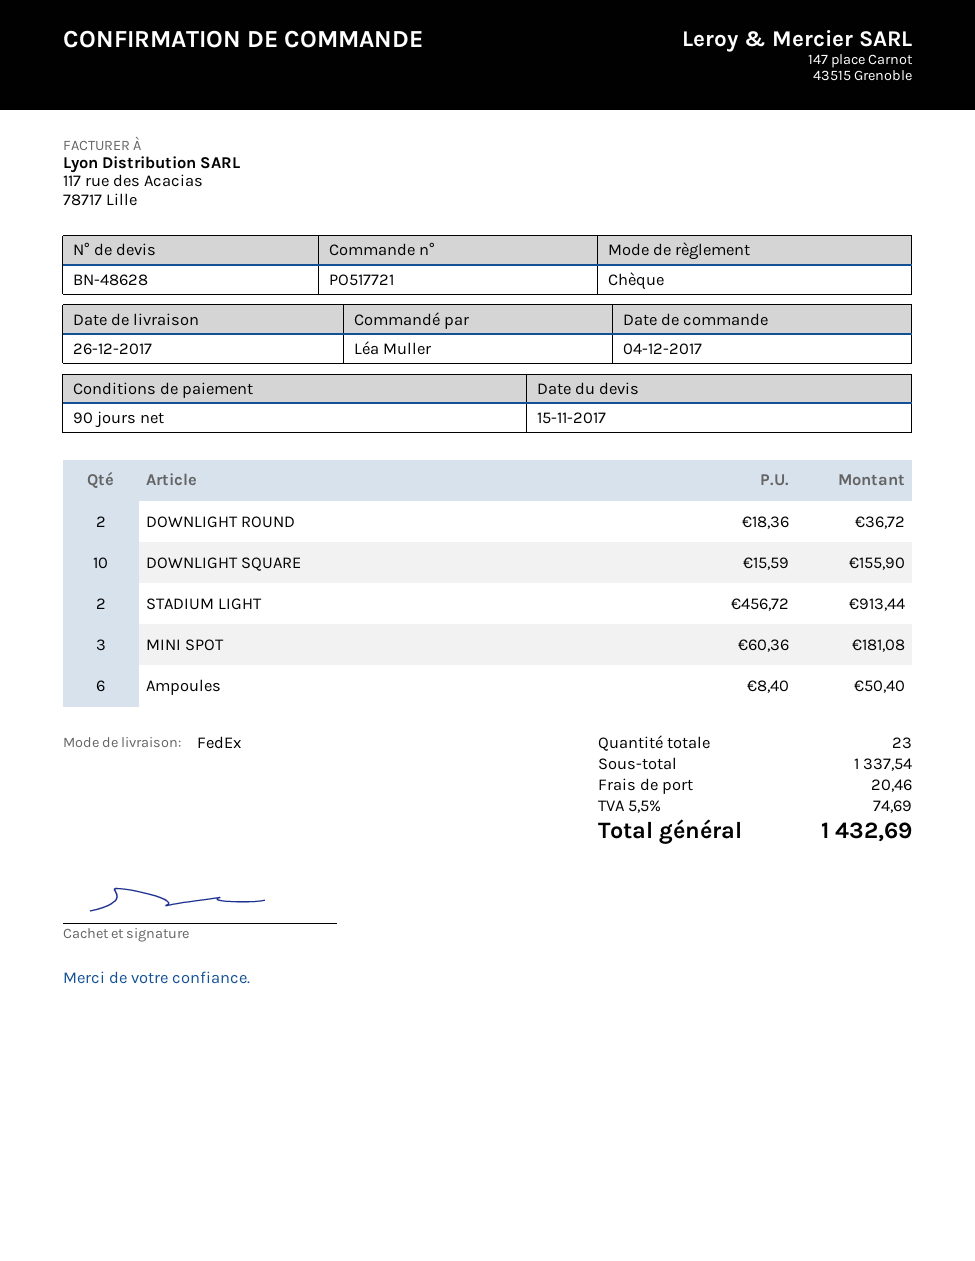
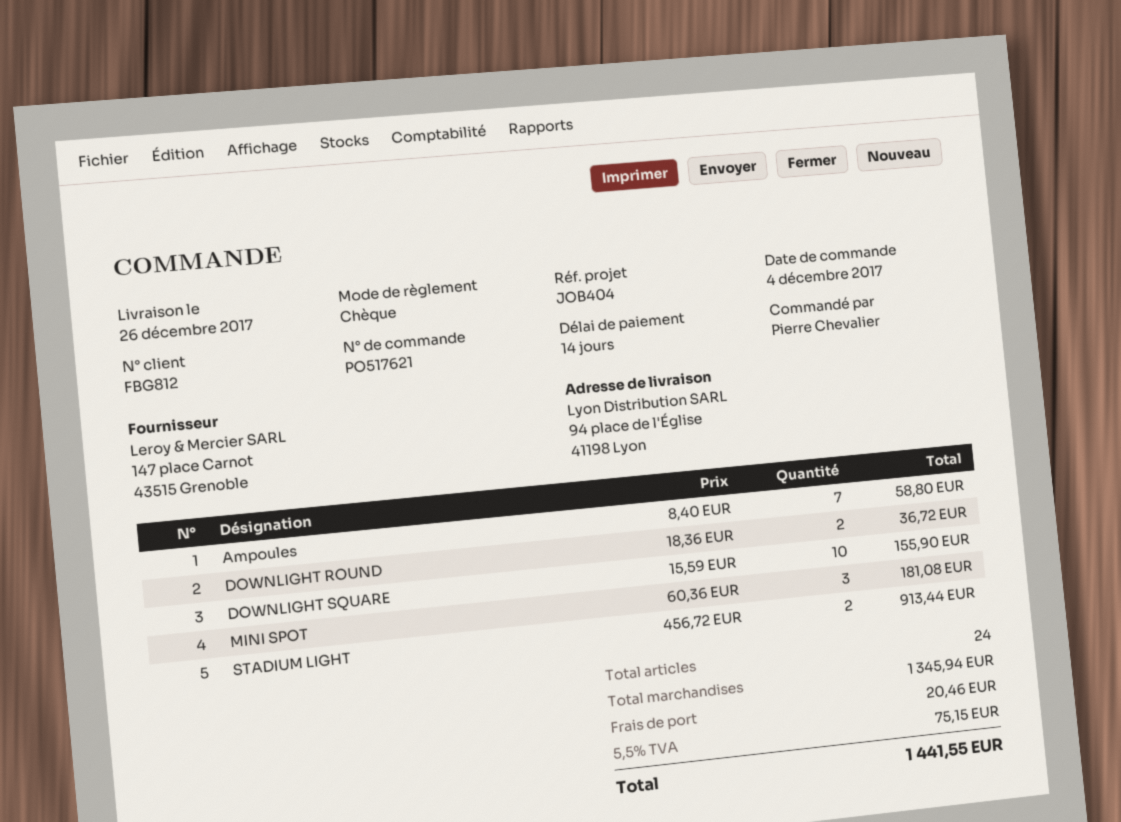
order number: PO517721 -> PO517621
payment terms: 90 days -> 14 days
ordered by: Léa Muller -> Pierre Chevalier
Ampoules: 6 x 8.40 = 50.40 -> 7 x 8.40 = 58.80
total quantity: 23 -> 24
subtotal: 1337.54 -> 1345.94
tax: 5.5% = 74.69 -> 5.5% = 75.15
total: 1432.69 -> 1441.55

